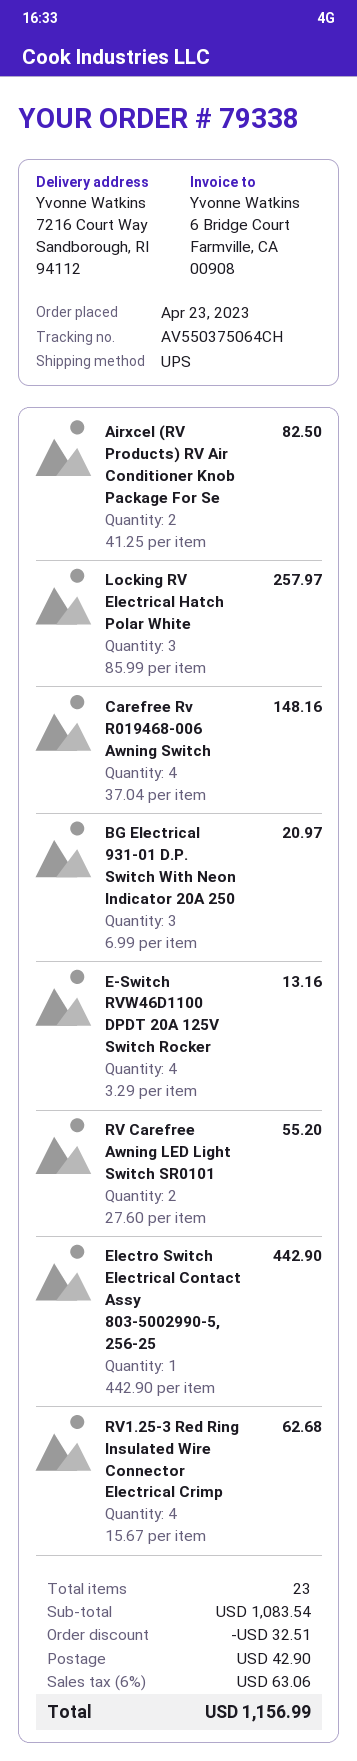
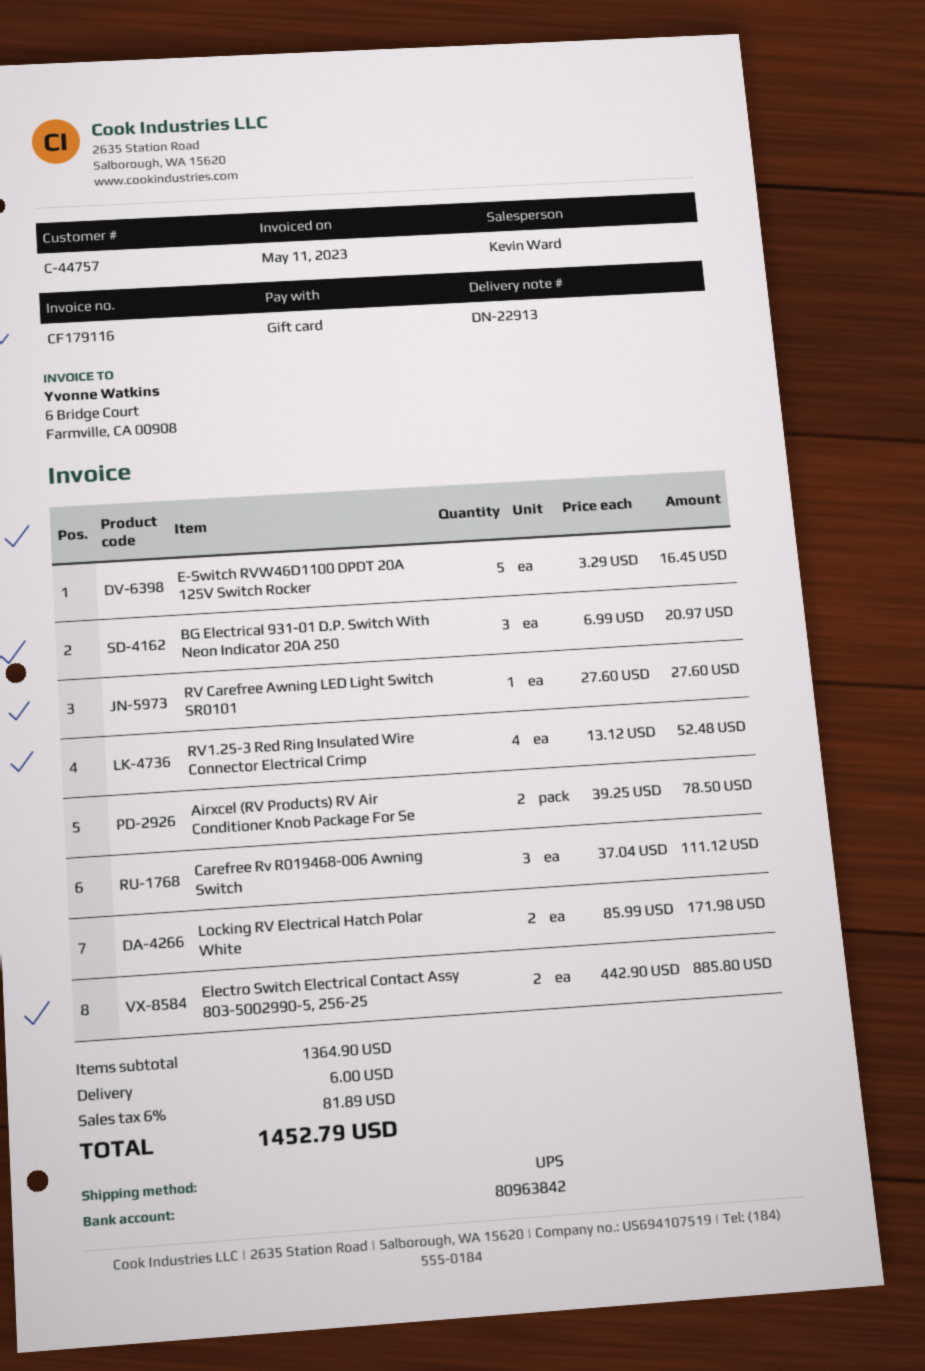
Airxcel (RV Products) RV Air Conditioner Knob Package For Se: 2 x 41.25 = 82.50 -> 2 x 39.25 = 78.50
Locking RV Electrical Hatch Polar White: 3 x 85.99 = 257.97 -> 2 x 85.99 = 171.98
Carefree Rv R019468-006 Awning Switch: 4 x 37.04 = 148.16 -> 3 x 37.04 = 111.12
E-Switch RVW46D1100 DPDT 20A 125V Switch Rocker: 4 x 3.29 = 13.16 -> 5 x 3.29 = 16.45
RV Carefree Awning LED Light Switch SR0101: 2 x 27.60 = 55.20 -> 1 x 27.60 = 27.60
Electro Switch Electrical Contact Assy 803-5002990-5, 256-25: 1 x 442.90 = 442.90 -> 2 x 442.90 = 885.80
RV1.25-3 Red Ring Insulated Wire Connector Electrical Crimp: 4 x 15.67 = 62.68 -> 4 x 13.12 = 52.48
subtotal: 1083.54 -> 1364.90
discount: 32.51 -> none
shipping: 42.90 -> 6.00
tax: 6% = 63.06 -> 6% = 81.89
total: 1156.99 -> 1452.79

